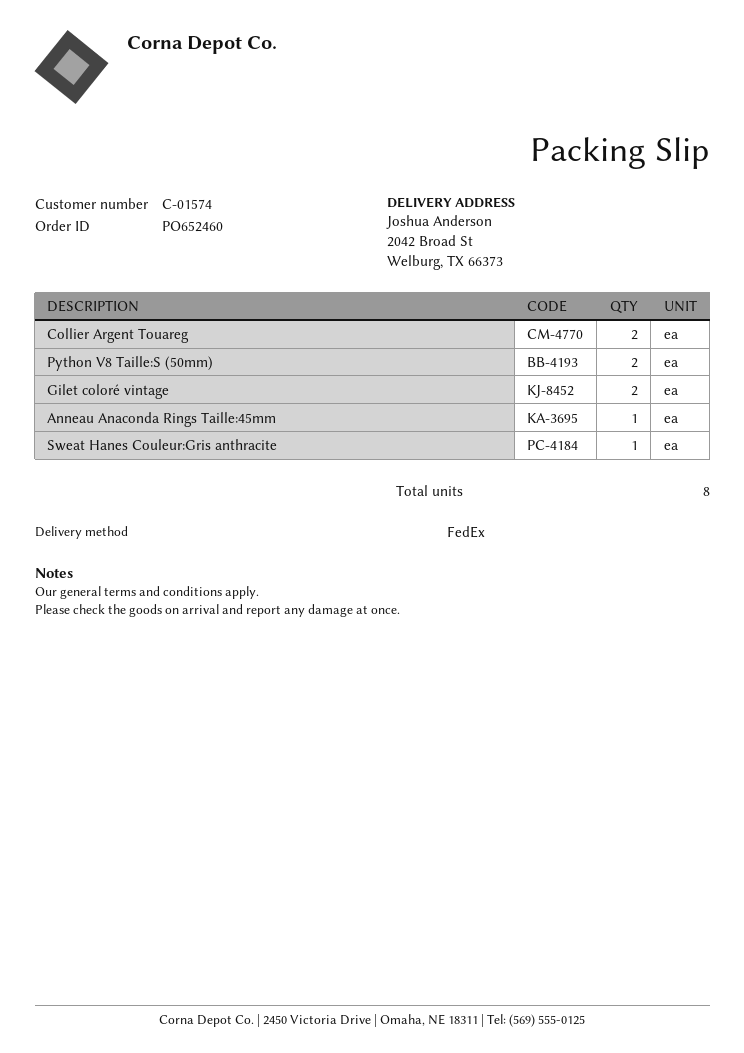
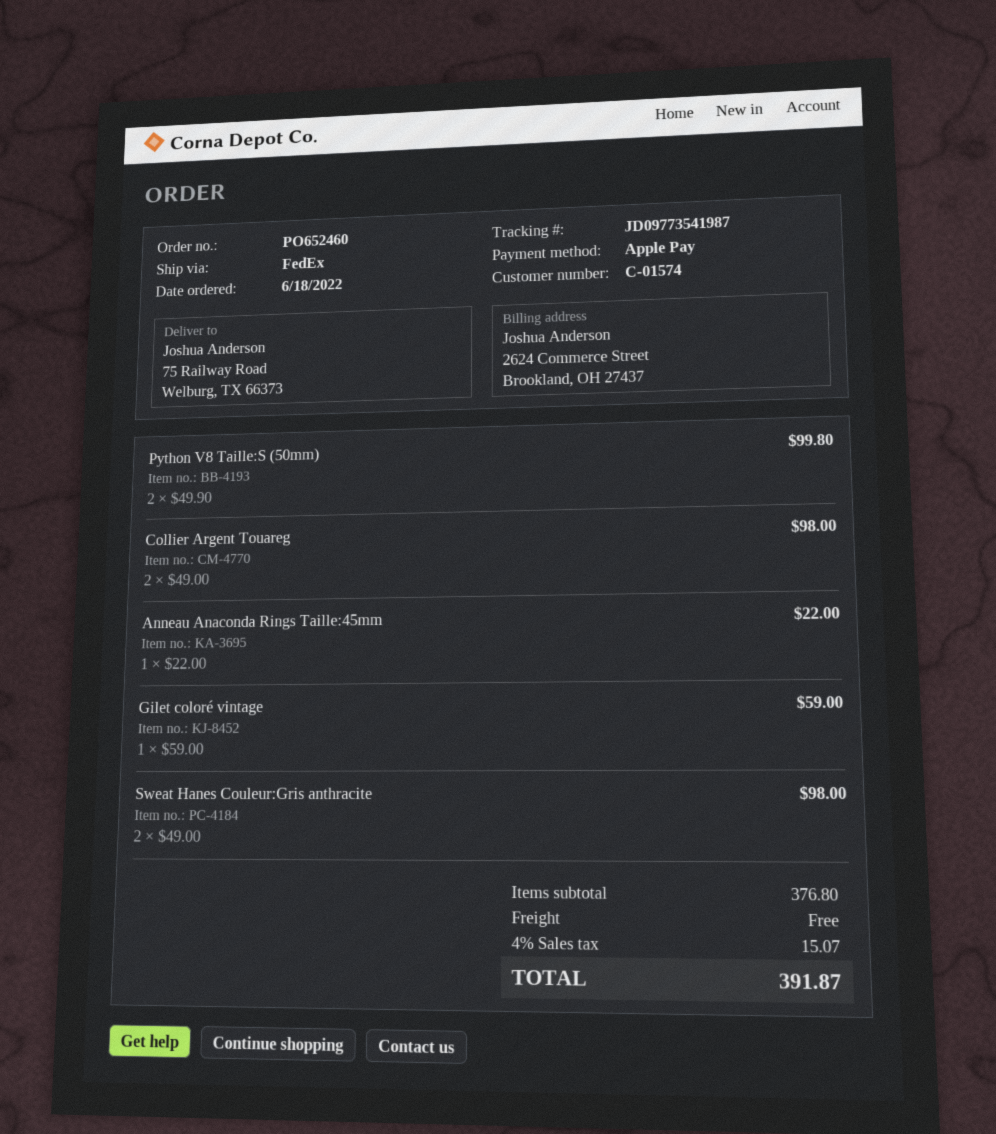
ship to: 2042 Broad St, Welburg, TX 66373 -> 75 Railway Road, Welburg, TX 66373
Gilet coloré vintage: 2 -> 1
Sweat Hanes Couleur:Gris anthracite: 1 -> 2

